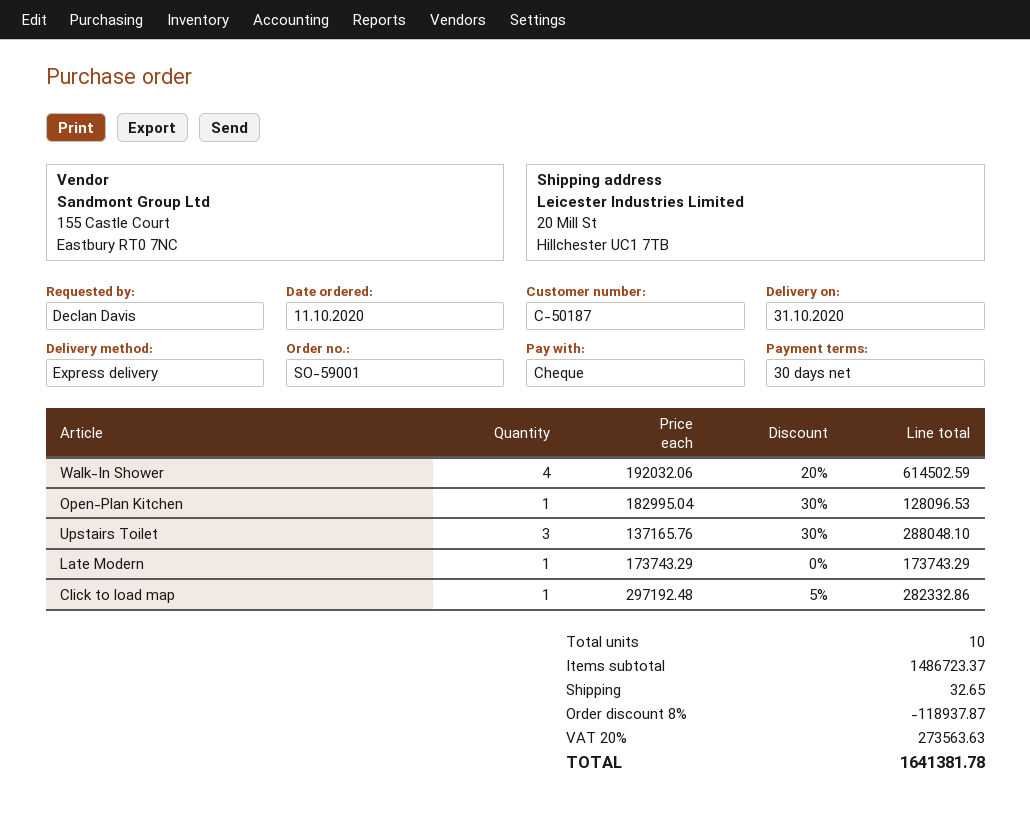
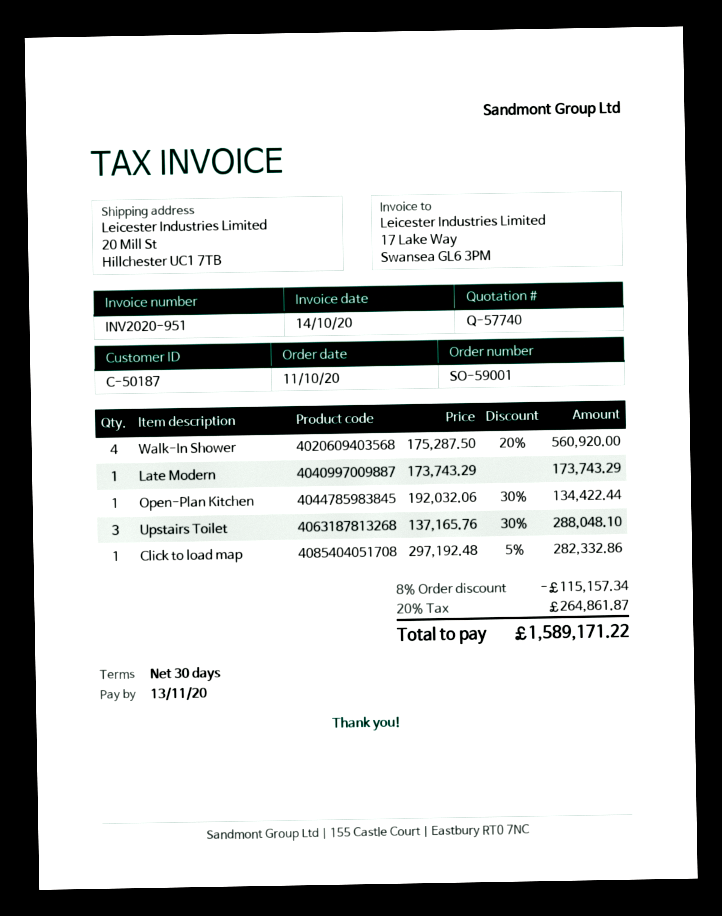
Walk-In Shower: 4 x 192032.06 - 20% = 614502.59 -> 4 x 175287.50 - 20% = 560920.00
Open-Plan Kitchen: 1 x 182995.04 - 30% = 128096.53 -> 1 x 192032.06 - 30% = 134422.44
discount: 8% = 118937.87 -> 8% = 115157.34
shipping: 32.65 -> none
tax: 20% = 273563.63 -> 20% = 264861.87
total: 1641381.78 -> 1589171.22

